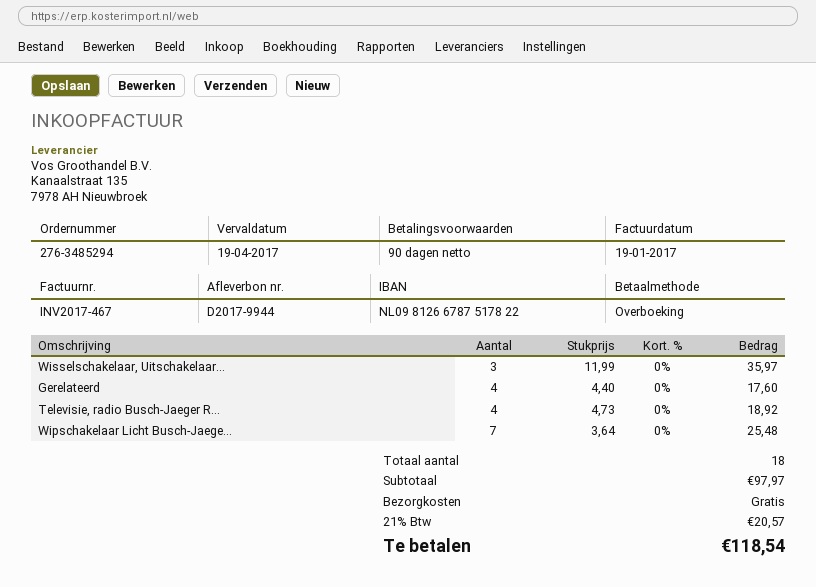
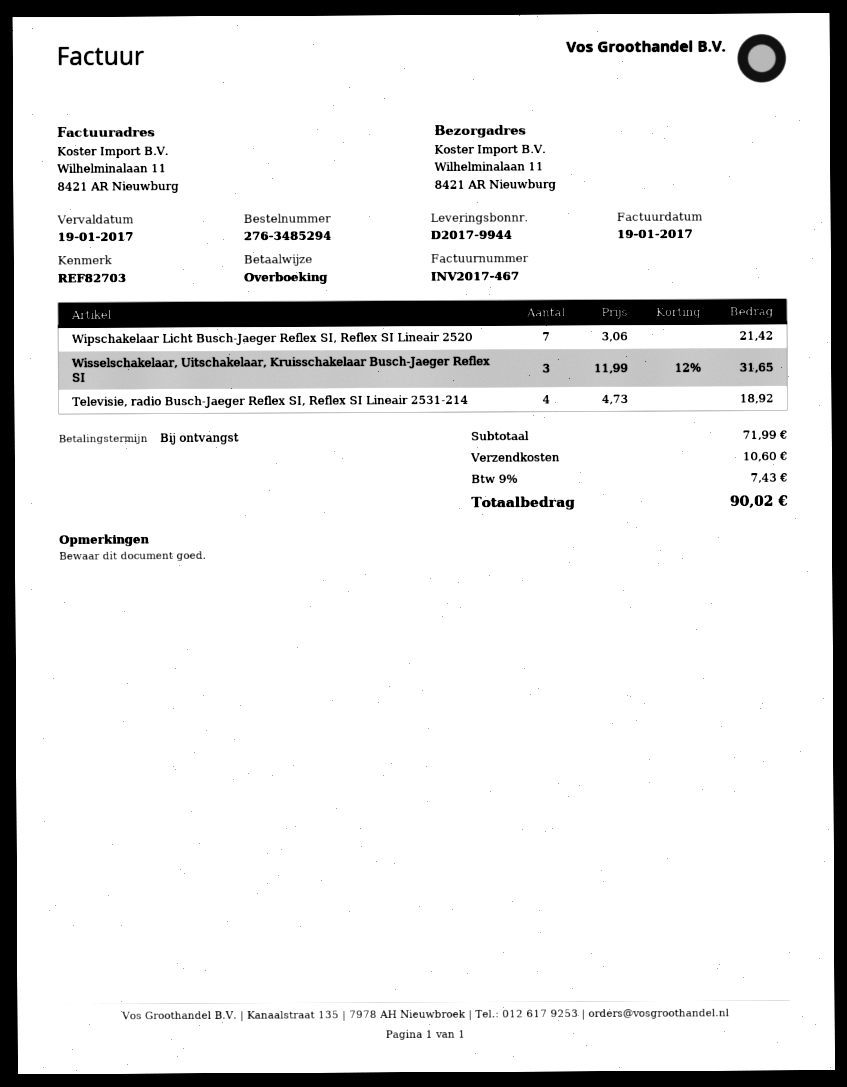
payment terms: 90 days -> on receipt
due date: 2017-04-19 -> 2017-01-19
Wisselschakelaar, Uitschakelaar...: 3 x 11.99 = 35.97 -> 3 x 11.99 - 12% = 31.65
Gerelateerd: 4 x 4.40 = 17.60 -> none
Wipschakelaar Licht Busch-Jaege...: 7 x 3.64 = 25.48 -> 7 x 3.06 = 21.42
subtotal: 97.97 -> 71.99
shipping: 0.00 -> 10.60
tax: 21% = 20.57 -> 9% = 7.43
total: 118.54 -> 90.02

